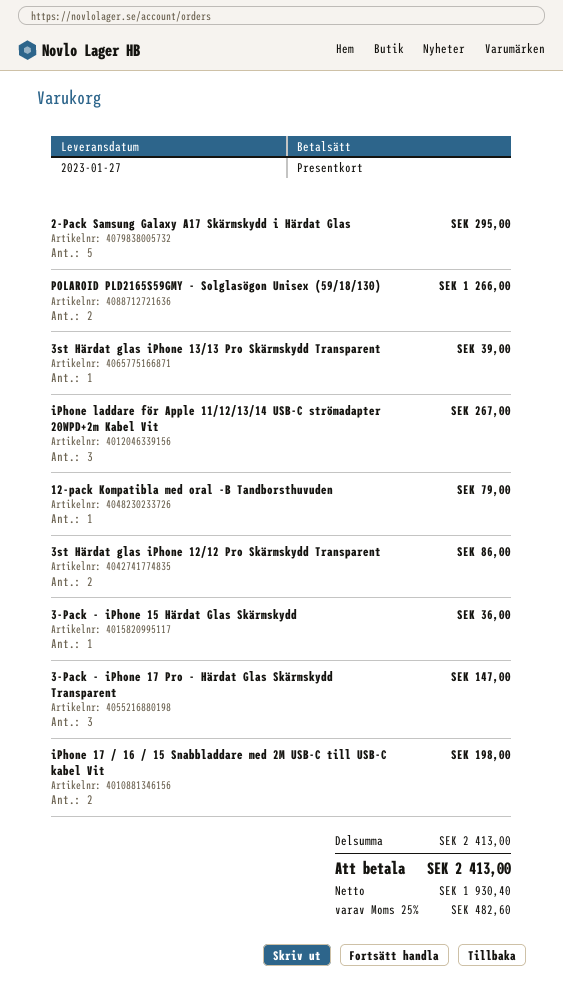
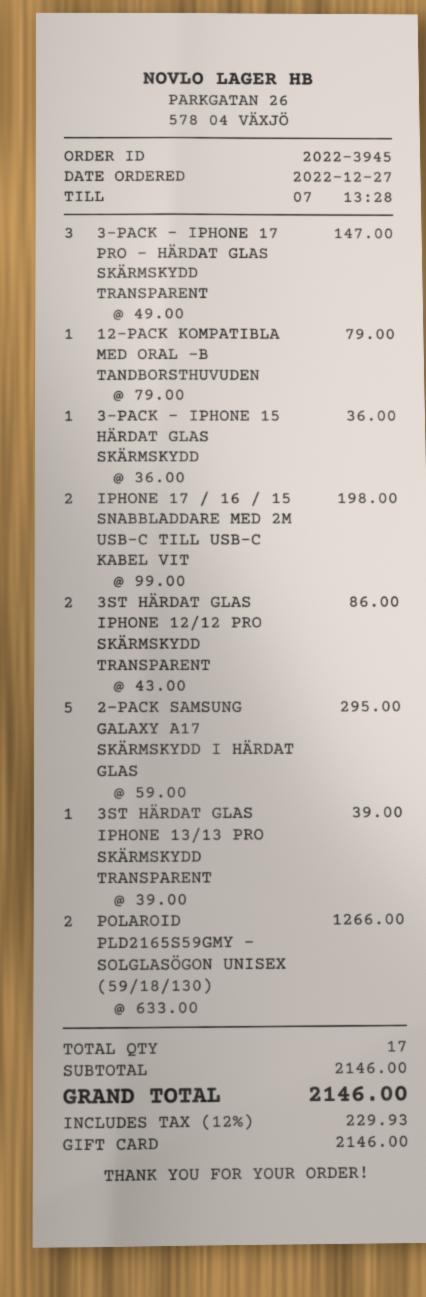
iPhone laddare för Apple 11/12/13/14 USB-C strömadapter 20WPD+2m Kabel Vit: 3 for 267.00 -> none
subtotal: 2413.00 -> 2146.00
tax: 25% = 482.60 -> 12% = 229.93
total: 2413.00 -> 2146.00

